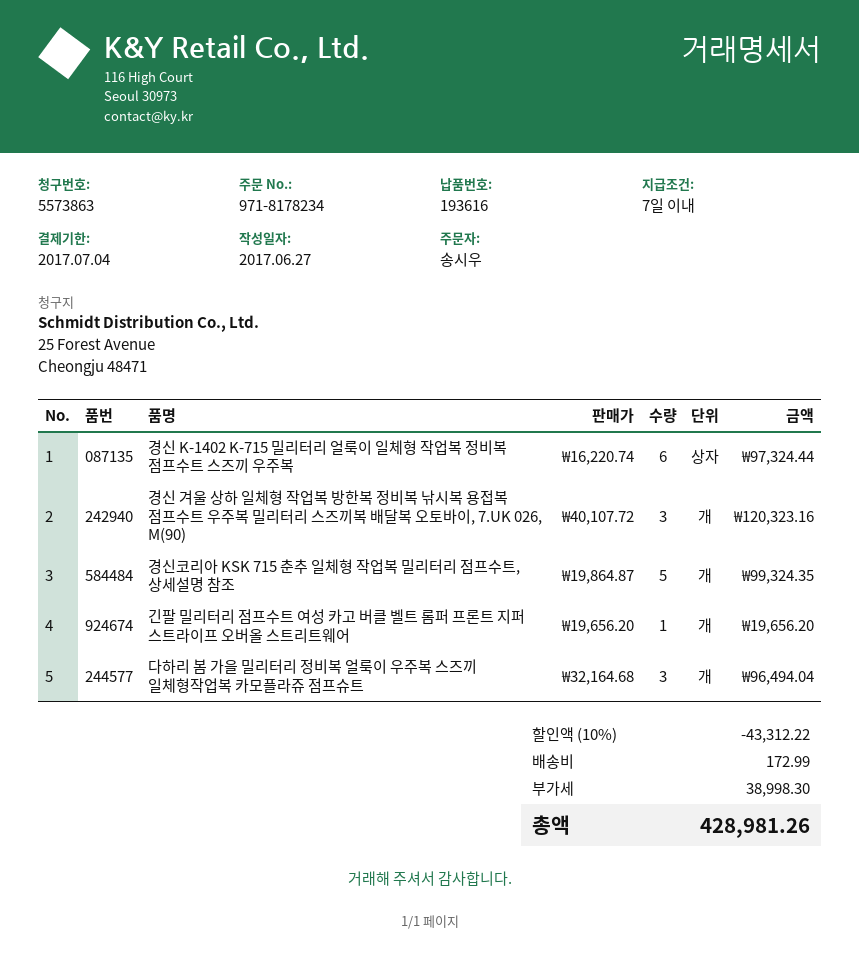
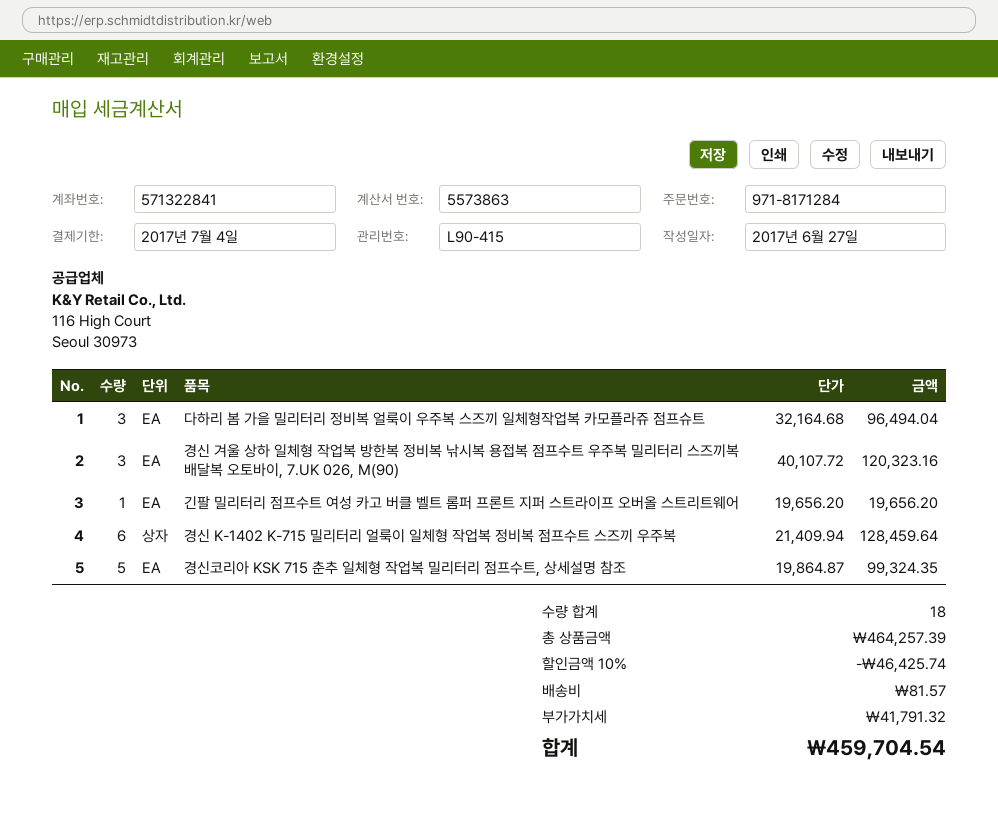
order number: 971-8178234 -> 971-8171284
경신 K-1402 K-715 밀리터리 얼룩이 일체형 작업복 정비복 점프수트 스즈끼 우주복: 6 x 16220.74 = 97324.44 -> 6 x 21409.94 = 128459.64
discount: 10% = 43312.22 -> 10% = 46425.74
shipping: 172.99 -> 81.57
tax: 38998.30 -> 41791.32
total: 428981.26 -> 459704.54

